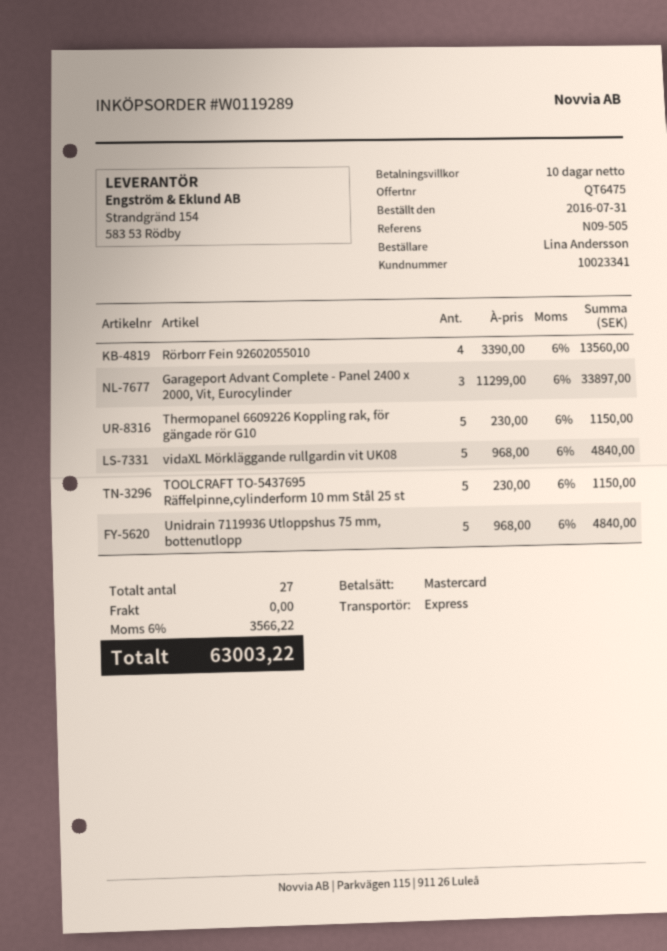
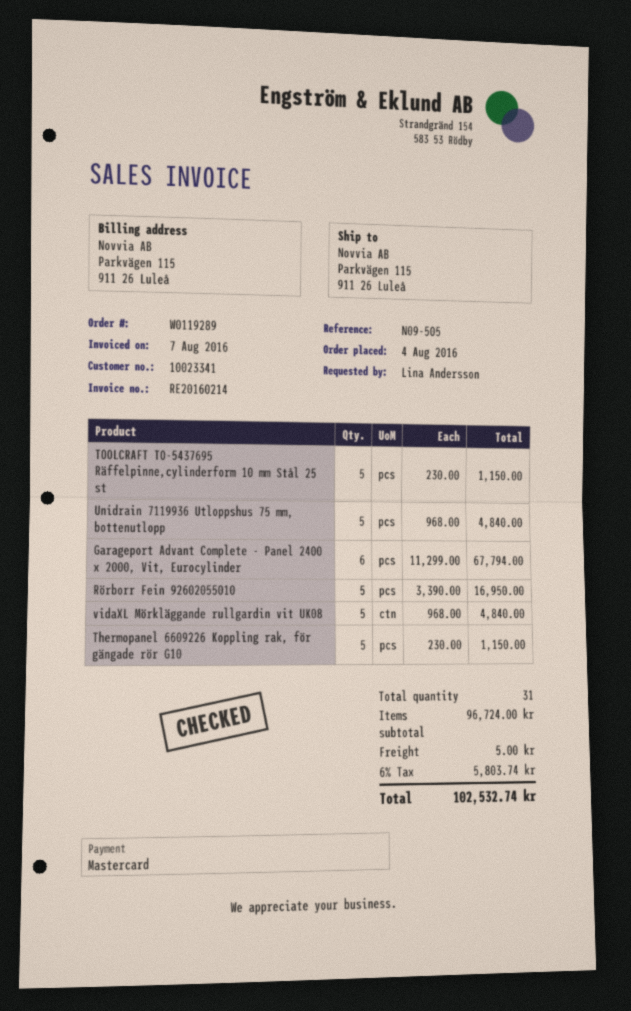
order date: 2016-07-31 -> 2016-08-04
Rörborr Fein 92602055010: 4 x 3390.00 = 13560.00 -> 5 x 3390.00 = 16950.00
Garageport Advant Complete - Panel 2400 x 2000, Vit, Eurocylinder: 3 x 11299.00 = 33897.00 -> 6 x 11299.00 = 67794.00
total quantity: 27 -> 31
shipping: 0.00 -> 5.00
tax: 6% = 3566.22 -> 6% = 5803.74
total: 63003.22 -> 102532.74

